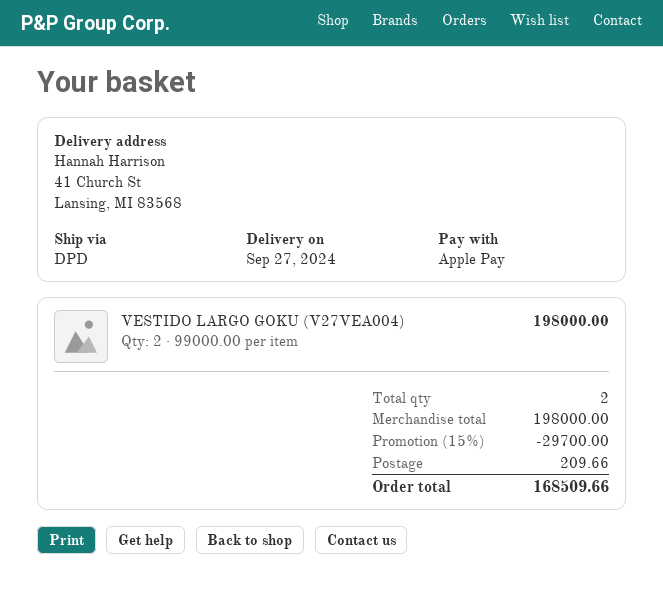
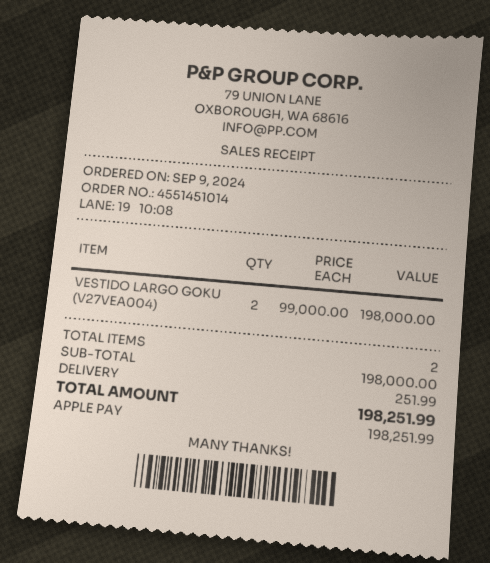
discount: 15% = 29700.00 -> none
shipping: 209.66 -> 251.99
total: 168509.66 -> 198251.99

